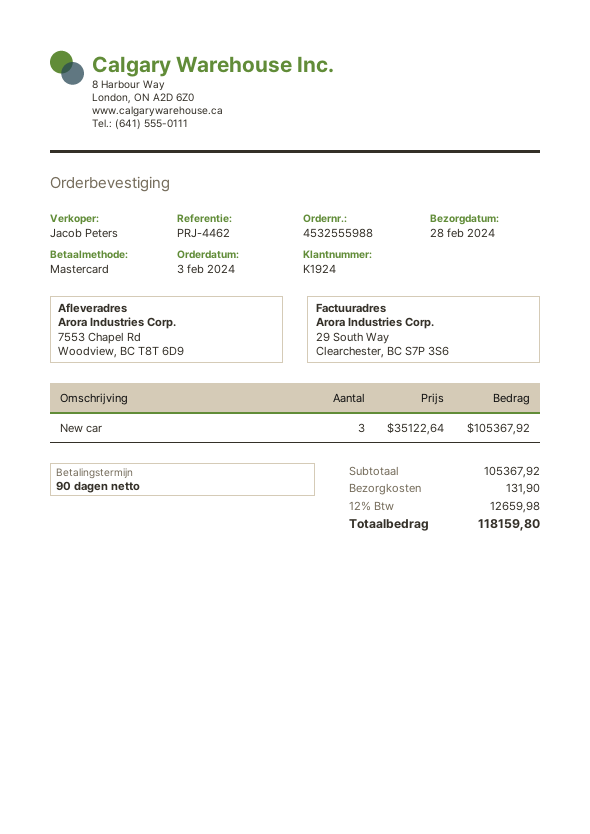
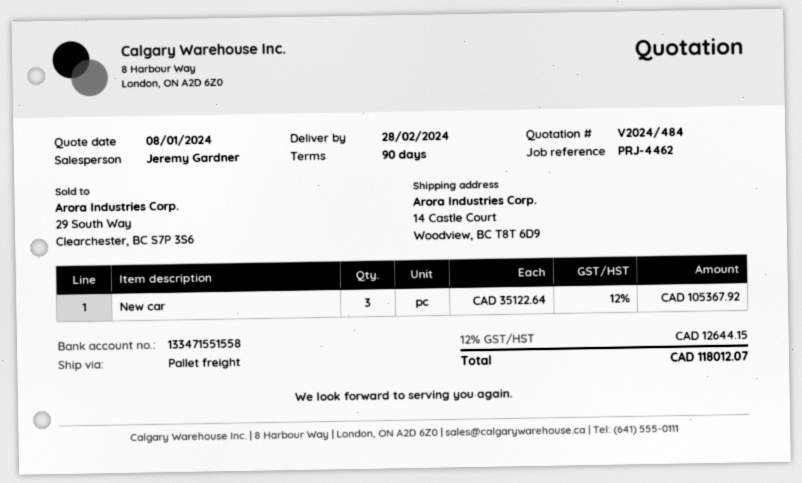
sales rep: Jacob Peters -> Jeremy Gardner
ship to: 7553 Chapel Rd, Woodview, BC T8T 6D9 -> 14 Castle Court, Woodview, BC T8T 6D9
shipping: 131.90 -> none
tax: 12% = 12659.98 -> 12% = 12644.15
total: 118159.80 -> 118012.07

